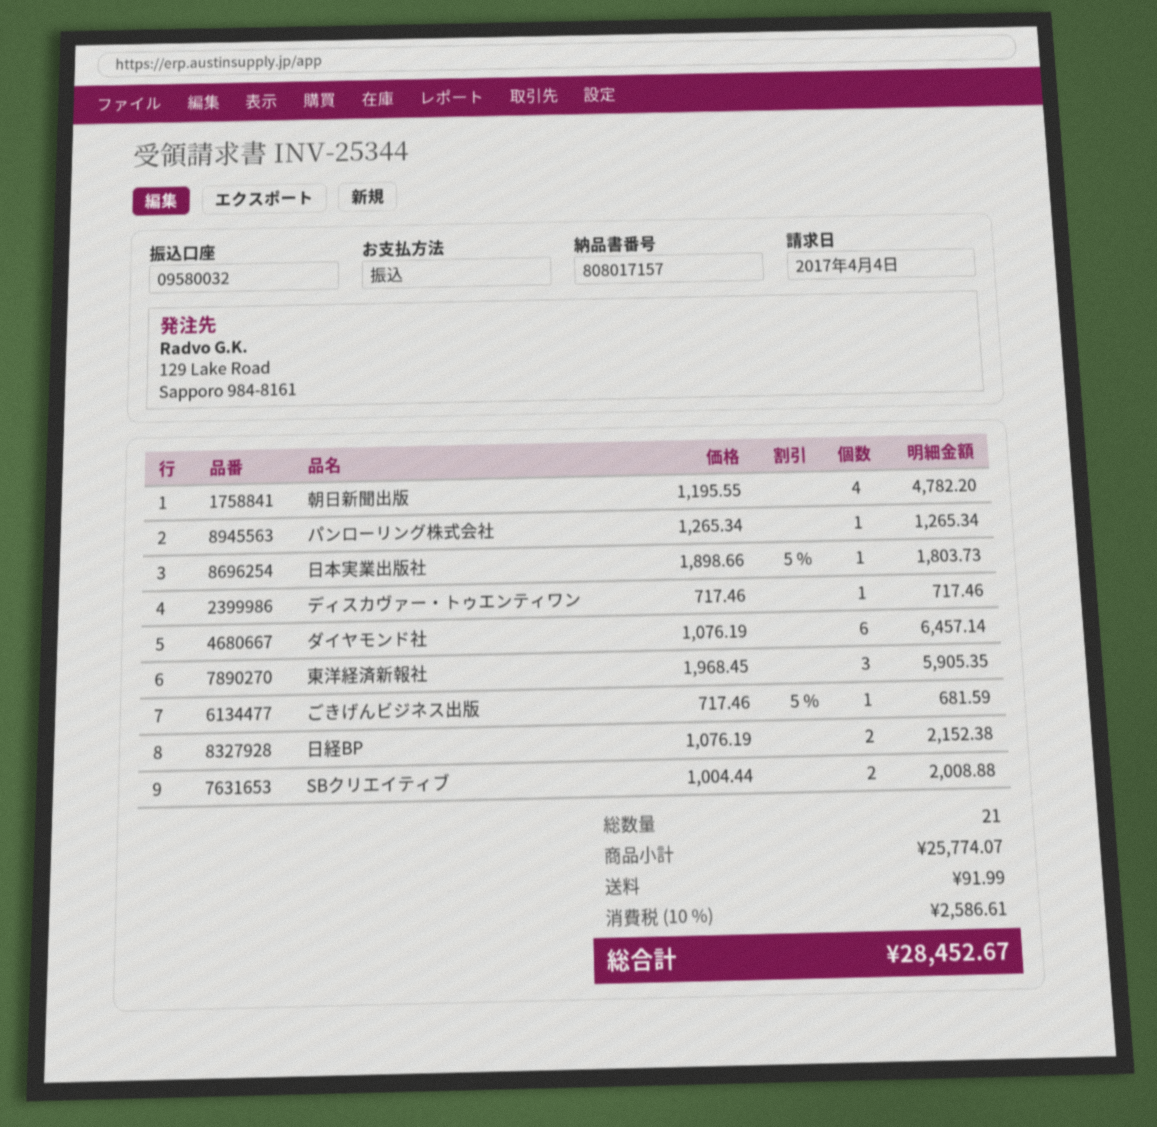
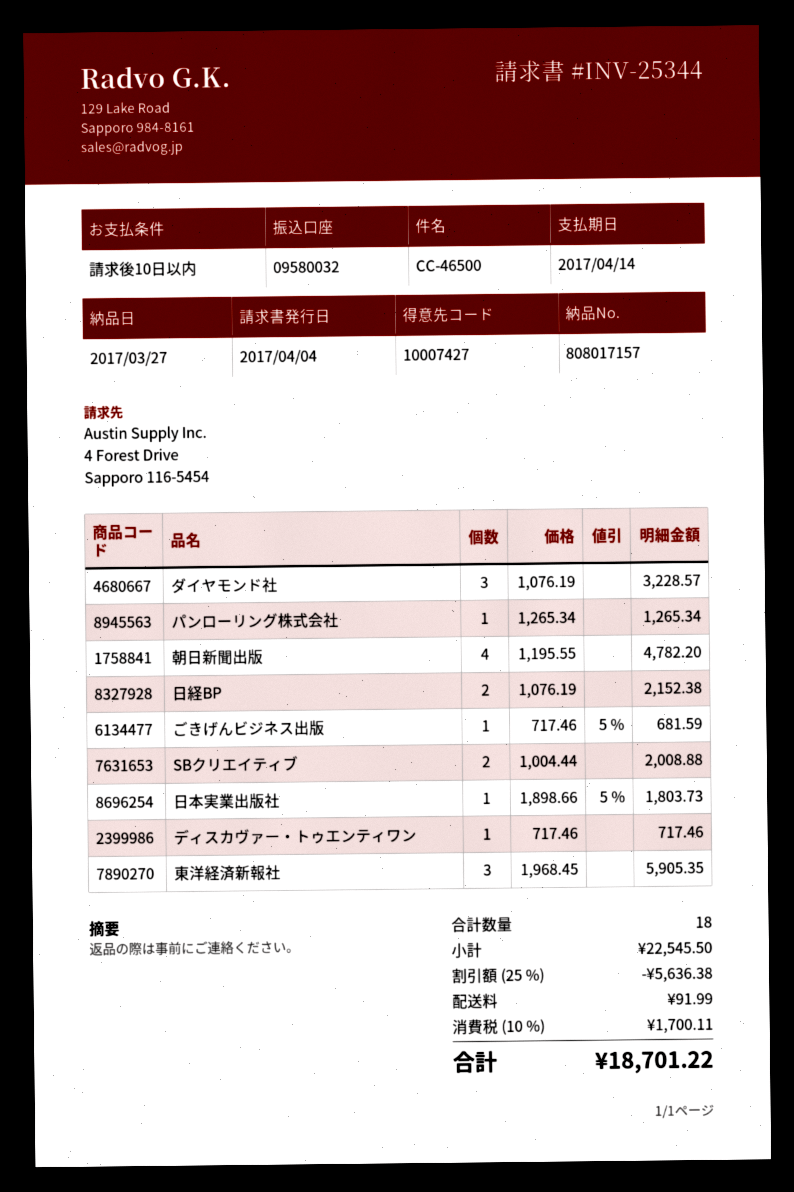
ダイヤモンド社: 6 x 1076.19 = 6457.14 -> 3 x 1076.19 = 3228.57
total quantity: 21 -> 18
subtotal: 25774.07 -> 22545.50
discount: none -> 25% = 5636.38
tax: 10% = 2586.61 -> 10% = 1700.11
total: 28452.67 -> 18701.22

